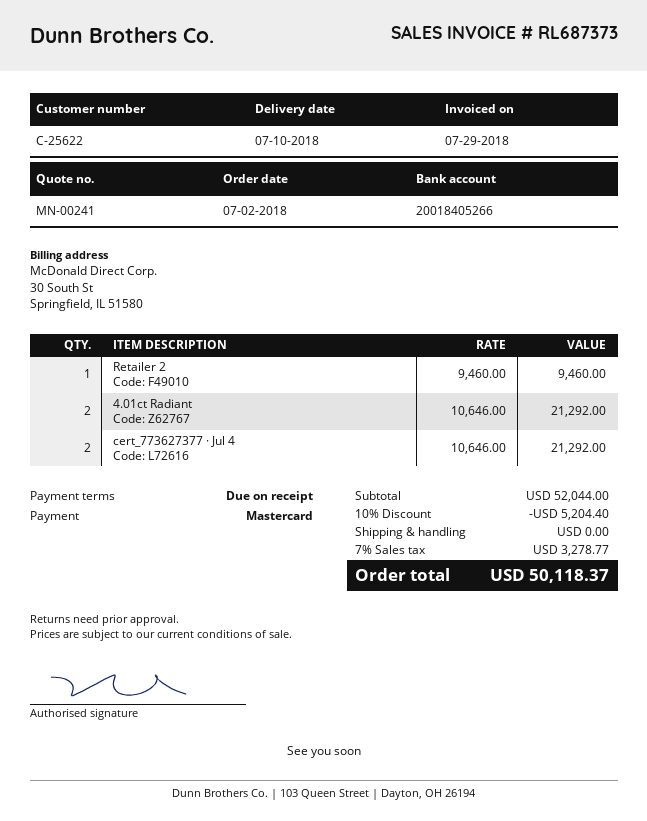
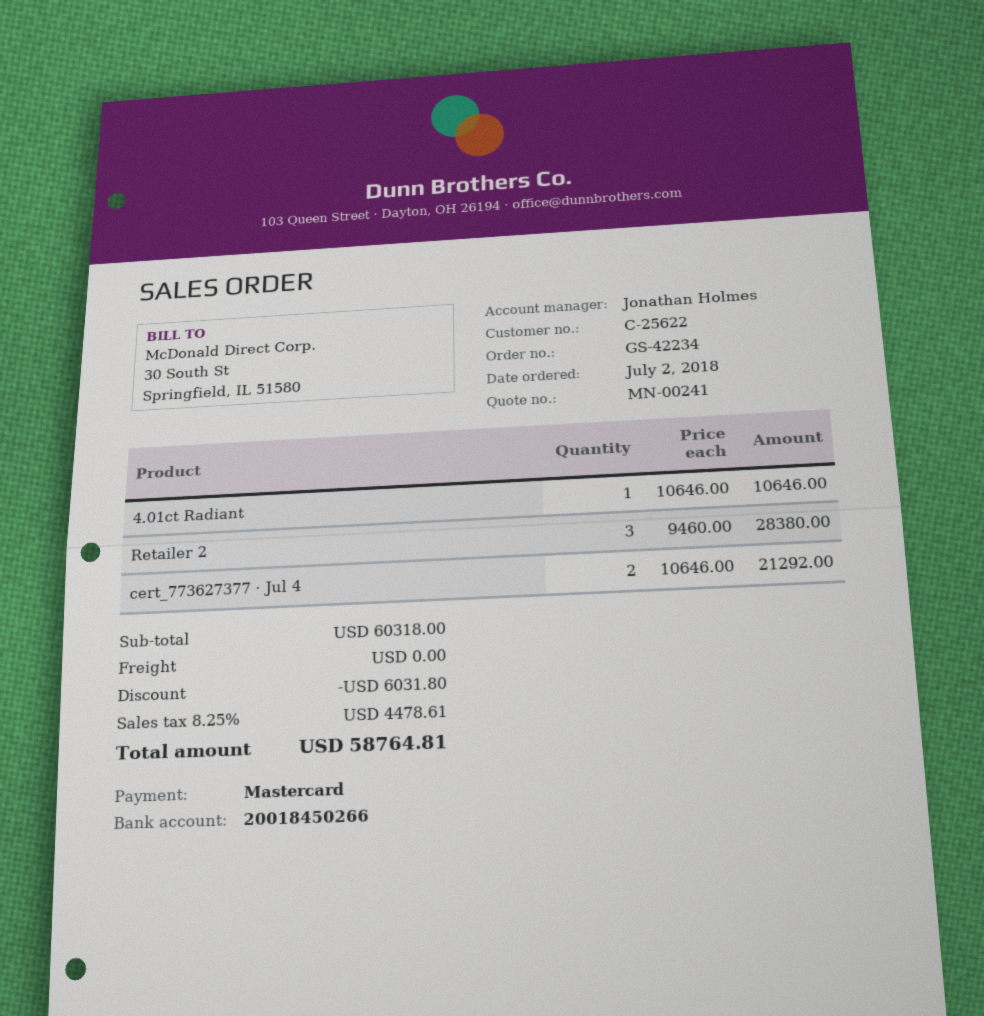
bank account: 20018405266 -> 20018450266
Retailer 2: 1 x 9460.00 = 9460.00 -> 3 x 9460.00 = 28380.00
4.01ct Radiant: 2 x 10646.00 = 21292.00 -> 1 x 10646.00 = 10646.00
subtotal: 52044.00 -> 60318.00
discount: 5204.40 -> 6031.80
tax: 7% = 3278.77 -> 8.25% = 4478.61
total: 50118.37 -> 58764.81

